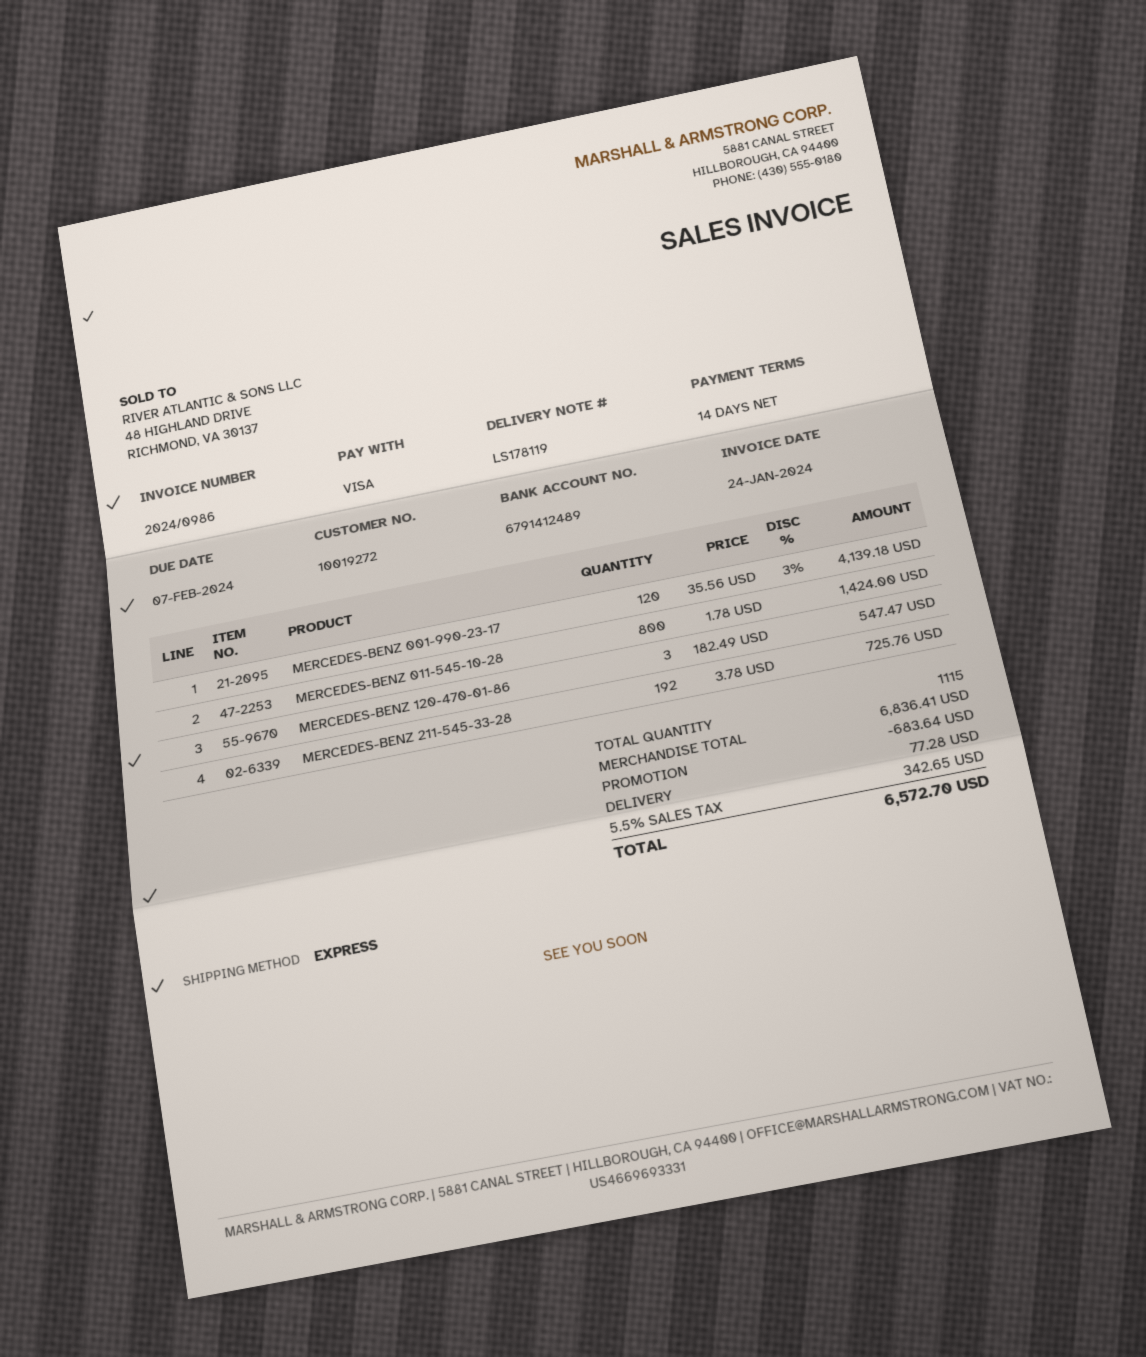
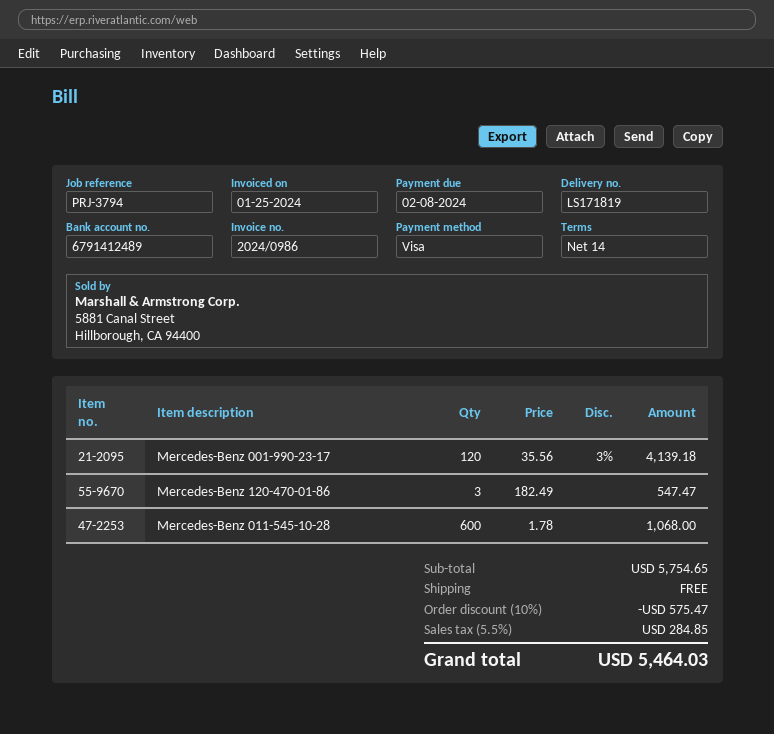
delivery note number: LS178119 -> LS171819
invoice date: 2024-01-24 -> 2024-01-25
due date: 2024-02-07 -> 2024-02-08
MERCEDES-BENZ 011-545-10-28: 800 x 1.78 = 1424.00 -> 600 x 1.78 = 1068.00
MERCEDES-BENZ 211-545-33-28: 192 x 3.78 = 725.76 -> none
subtotal: 6836.41 -> 5754.65
discount: 683.64 -> 575.47
shipping: 77.28 -> 0.00
tax: 5.5% = 342.65 -> 5.5% = 284.85
total: 6572.70 -> 5464.03

